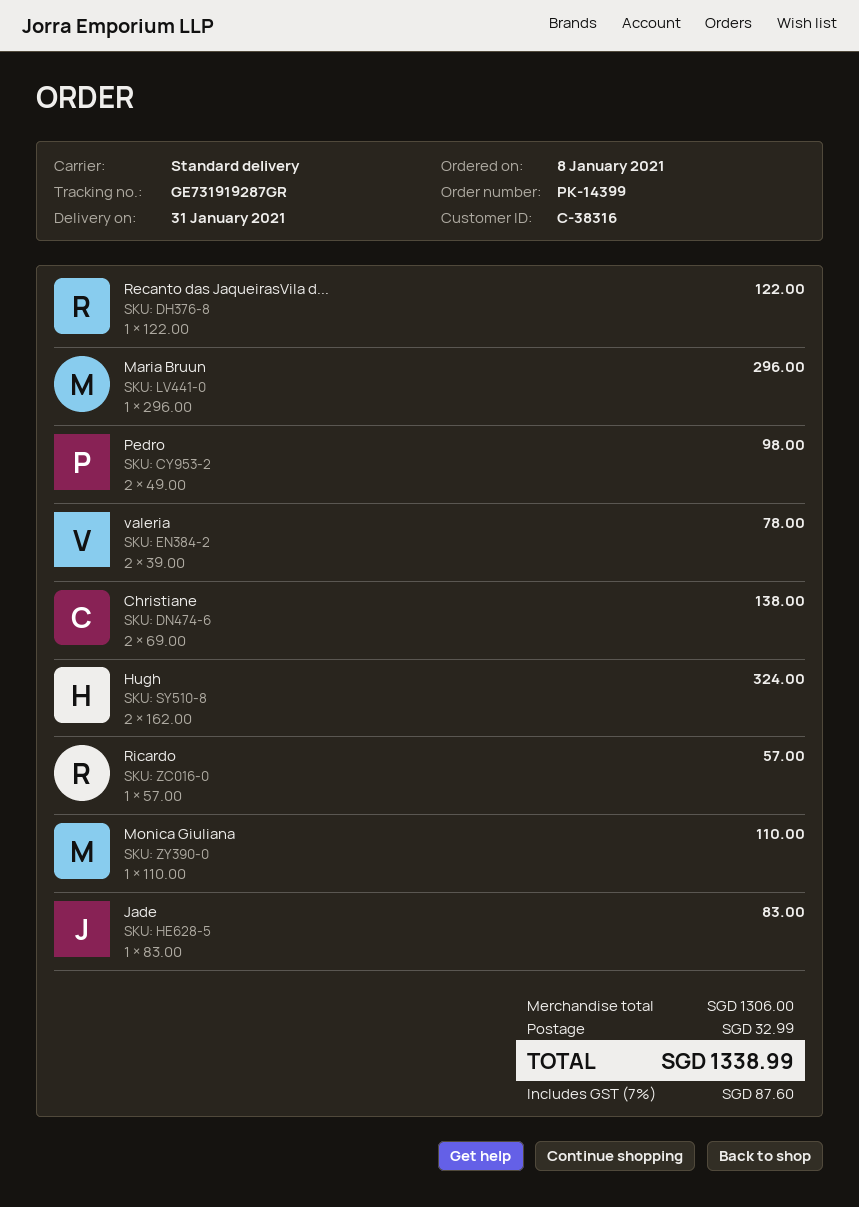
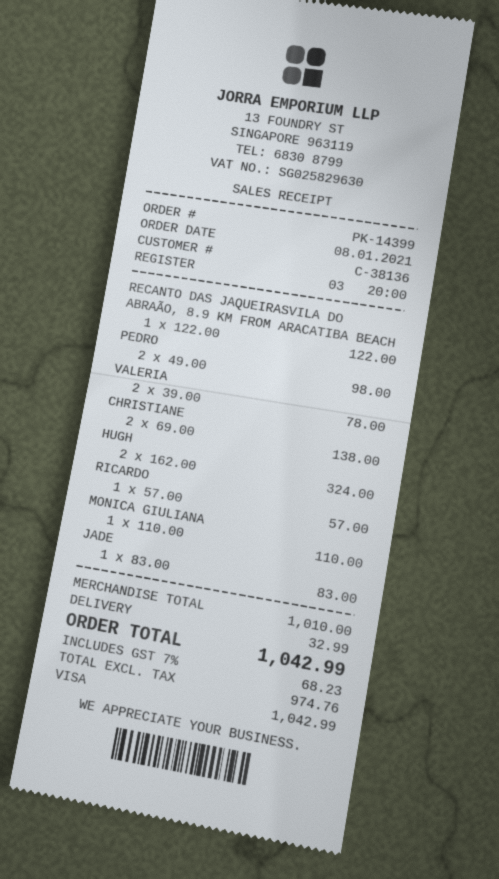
customer number: C-38316 -> C-38136
Maria Bruun: 1 x 296.00 = 296.00 -> none
subtotal: 1306.00 -> 1010.00
tax: 7% = 87.60 -> 7% = 68.23
total: 1338.99 -> 1042.99

